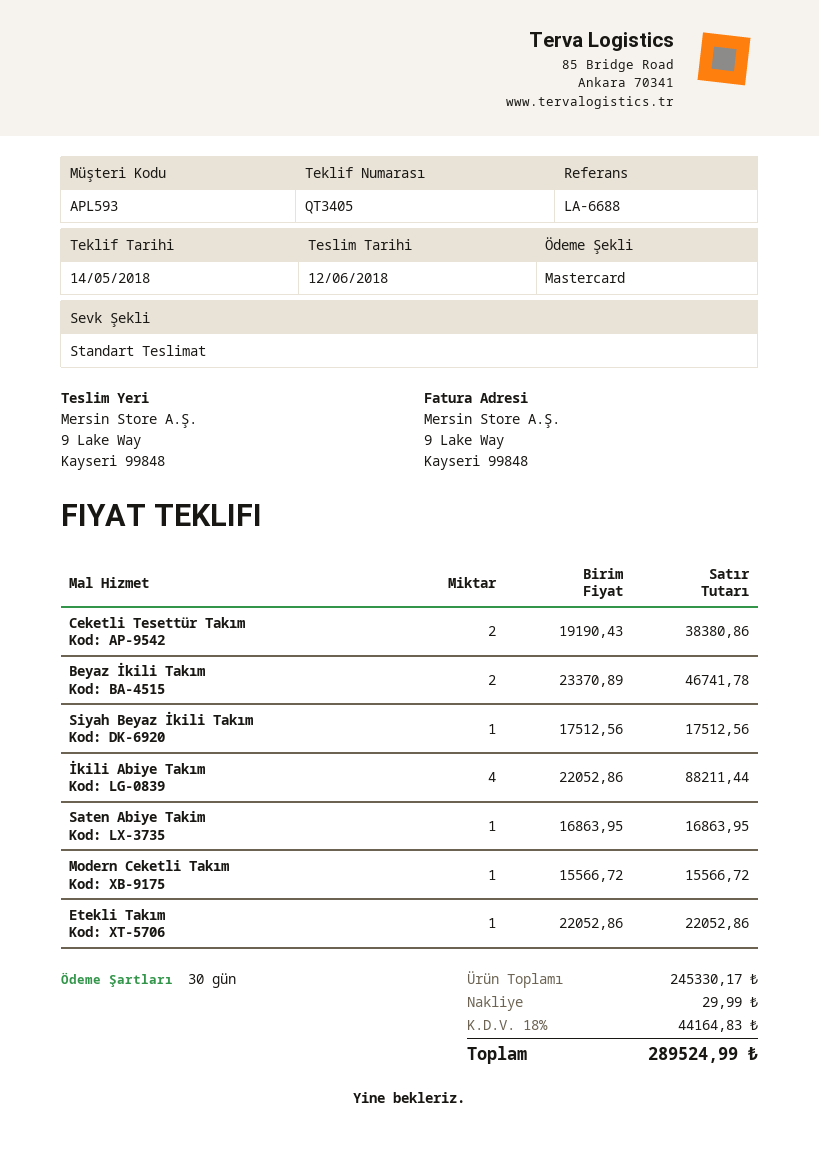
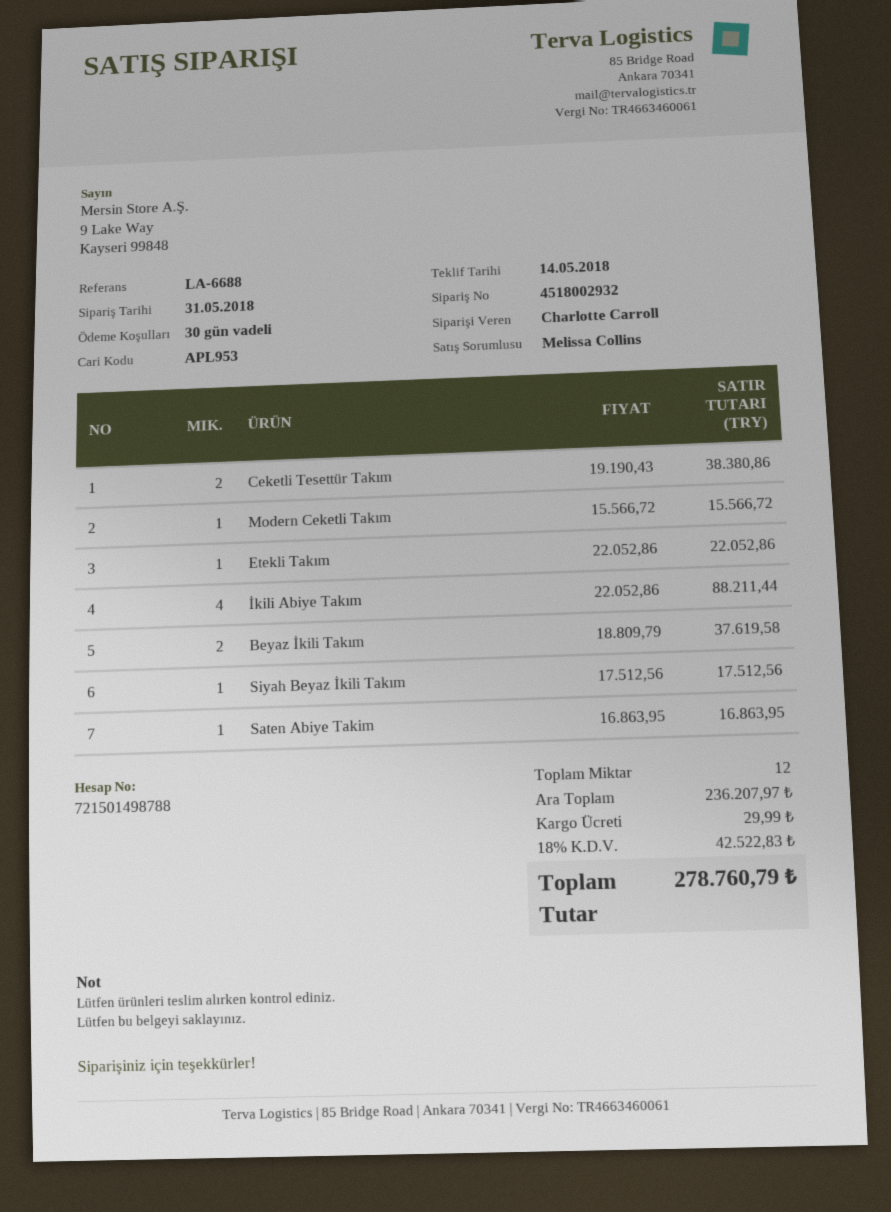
customer number: APL593 -> APL953
Beyaz İkili Takım: 2 x 23370.89 = 46741.78 -> 2 x 18809.79 = 37619.58
subtotal: 245330.17 -> 236207.97
tax: 18% = 44164.83 -> 18% = 42522.83
total: 289524.99 -> 278760.79

